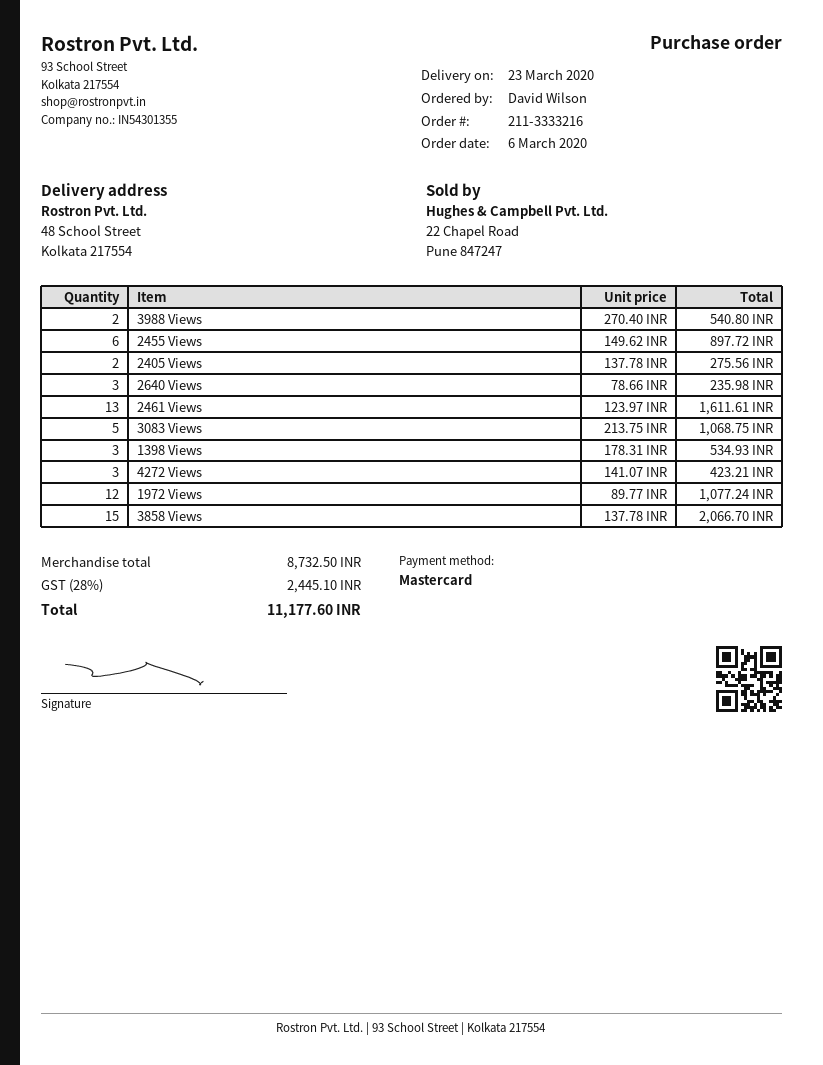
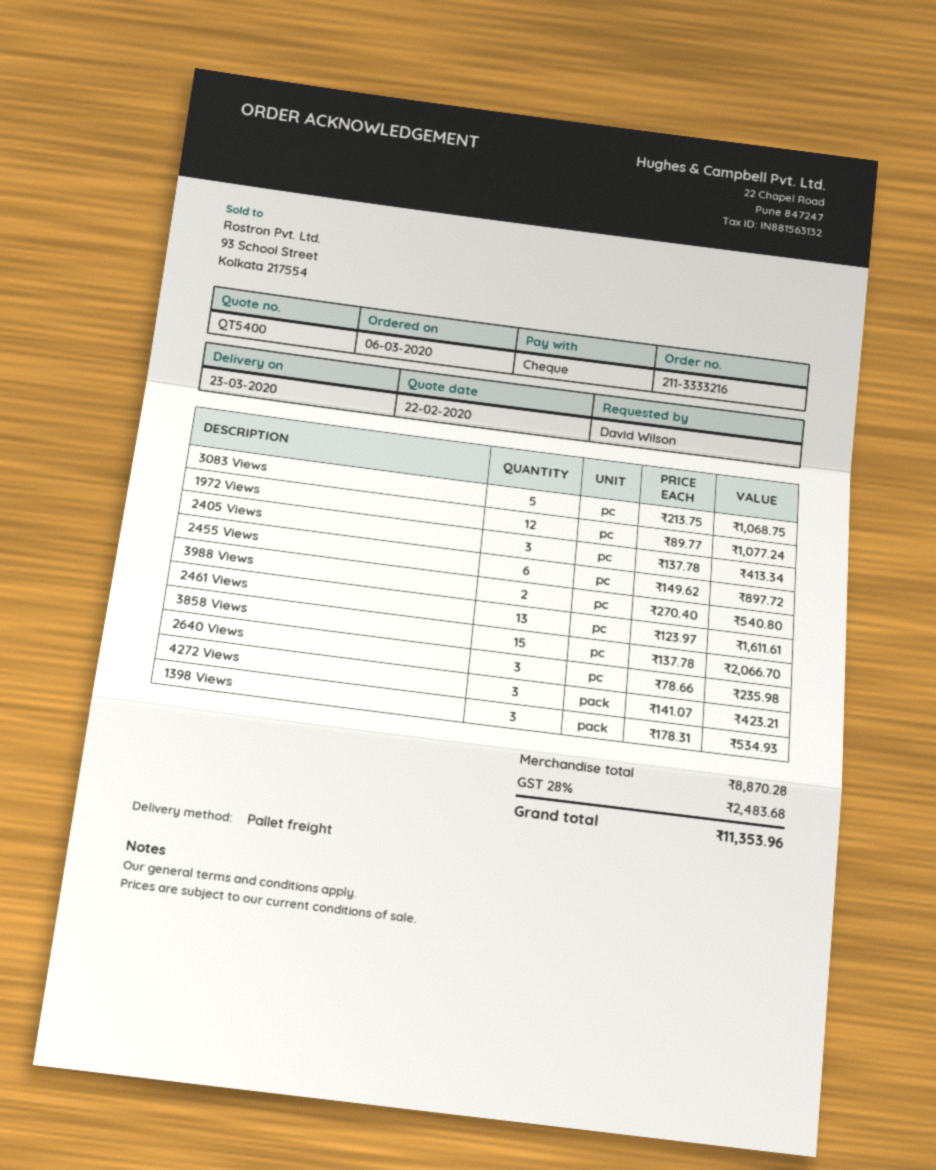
payment method: Mastercard -> cheque
2405 Views: 2 x 137.78 = 275.56 -> 3 x 137.78 = 413.34
subtotal: 8732.50 -> 8870.28
tax: 28% = 2445.10 -> 28% = 2483.68
total: 11177.60 -> 11353.96

